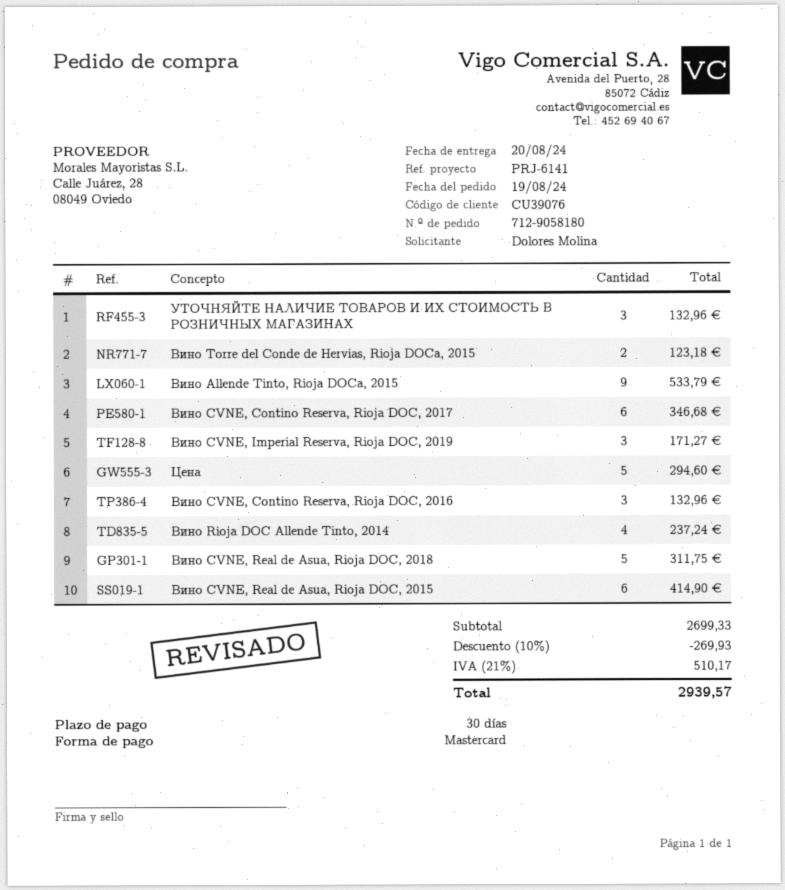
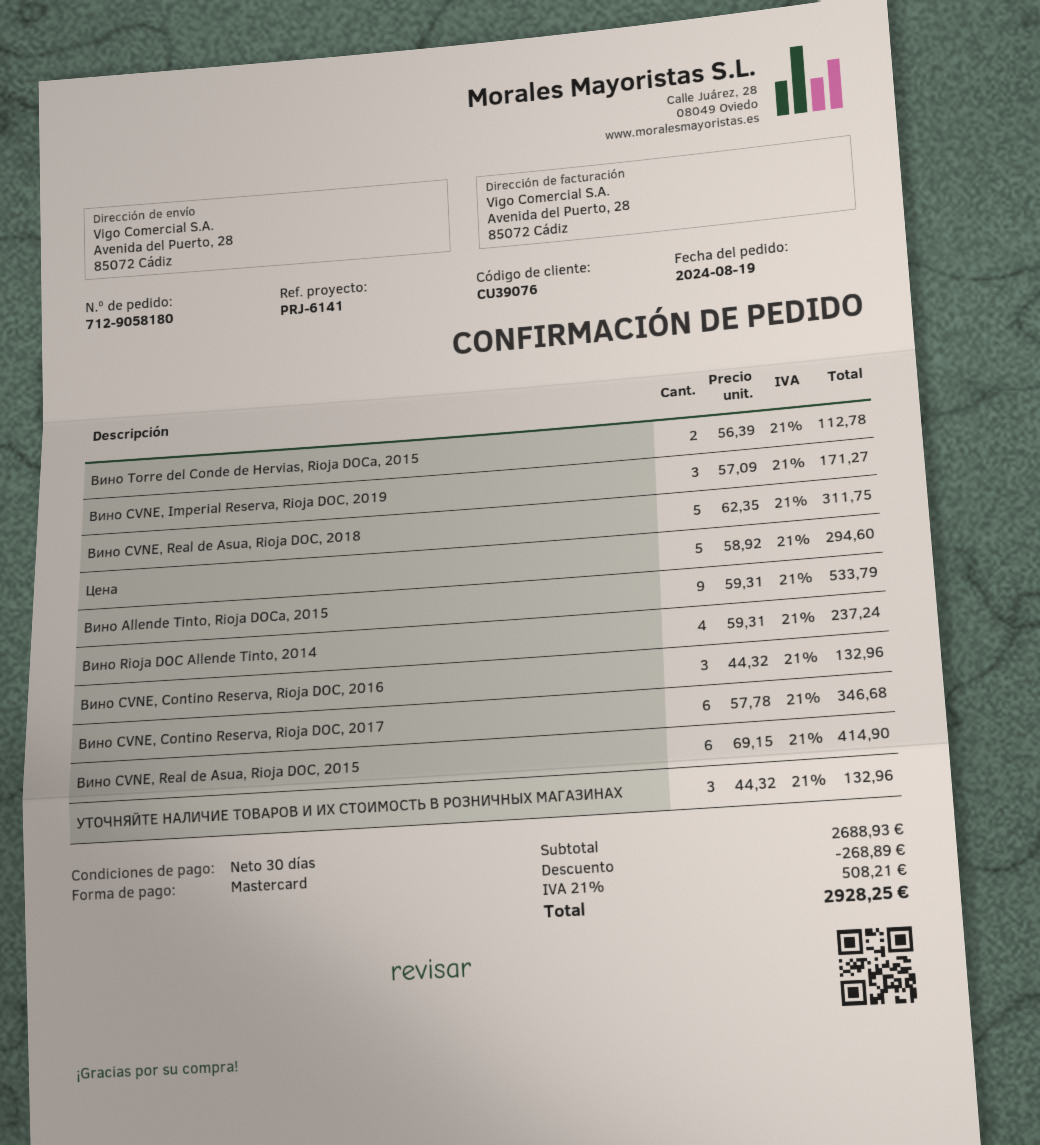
Вино Torre del Conde de Hervias, Rioja DOCa, 2015: 2 for 123.18 -> 2 for 112.78
subtotal: 2699.33 -> 2688.93
discount: 269.93 -> 268.89
tax: 21% = 510.17 -> 21% = 508.21
total: 2939.57 -> 2928.25

